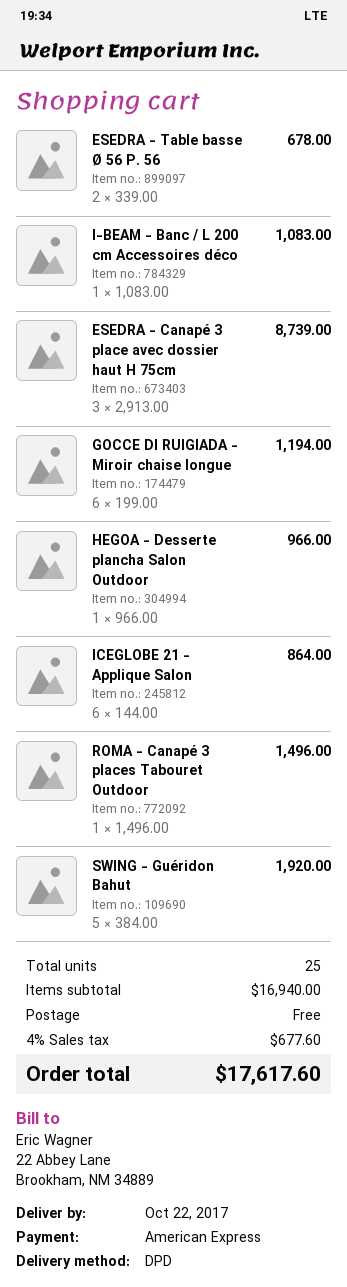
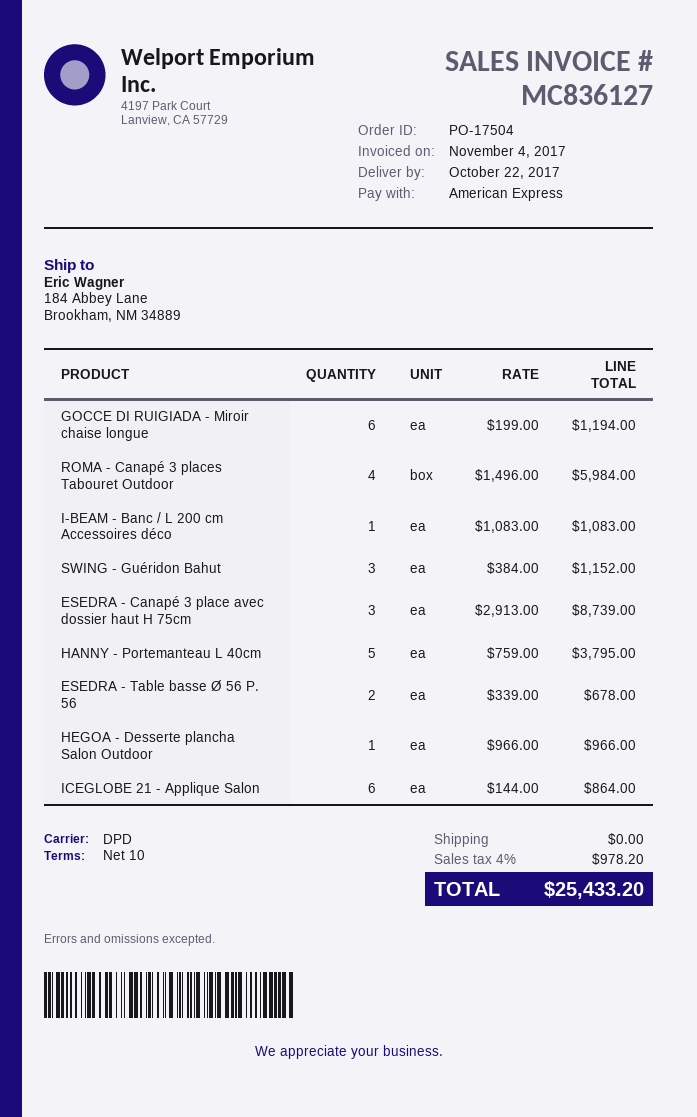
ROMA - Canapé 3 places Tabouret Outdoor: 1 x 1496.00 = 1496.00 -> 4 x 1496.00 = 5984.00
SWING - Guéridon Bahut: 5 x 384.00 = 1920.00 -> 3 x 384.00 = 1152.00
HANNY - Portemanteau L 40cm: none -> 5 x 759.00 = 3795.00
tax: 4% = 677.60 -> 4% = 978.20
total: 17617.60 -> 25433.20

